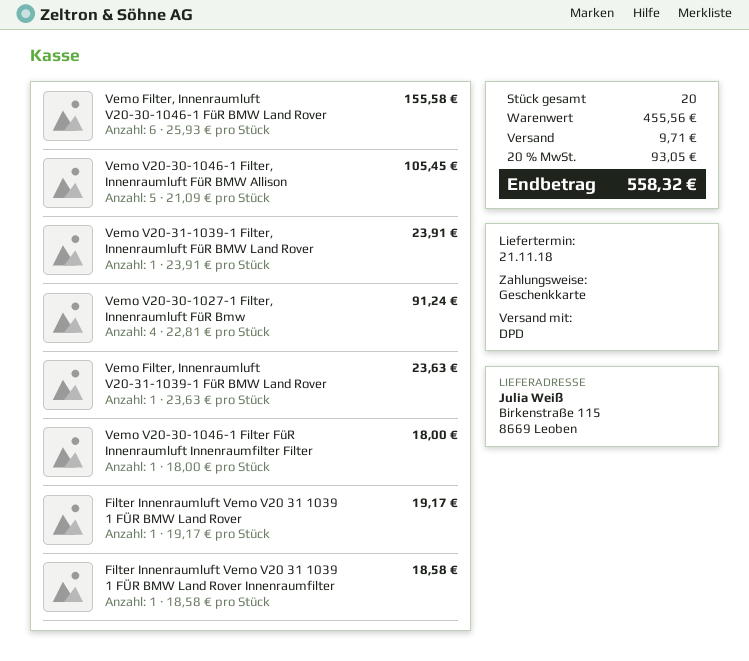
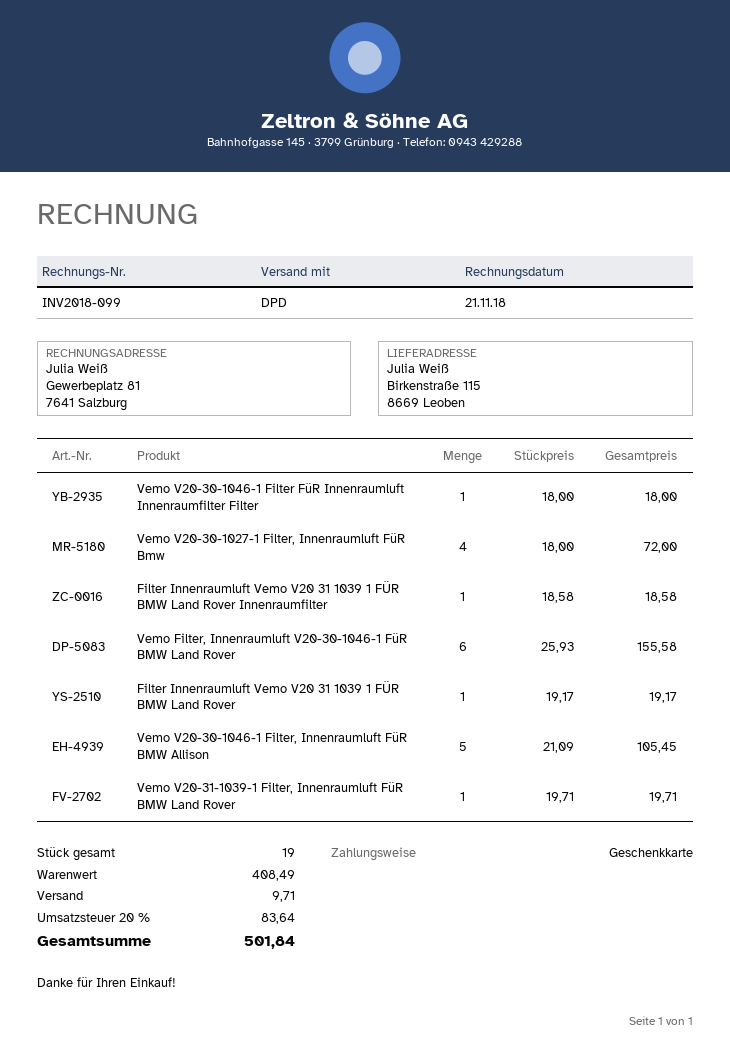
Vemo V20-31-1039-1 Filter, Innenraumluft FüR BMW Land Rover: 1 x 23.91 = 23.91 -> 1 x 19.71 = 19.71
Vemo V20-30-1027-1 Filter, Innenraumluft FüR Bmw: 4 x 22.81 = 91.24 -> 4 x 18.00 = 72.00
Vemo Filter, Innenraumluft V20-31-1039-1 FüR BMW Land Rover: 1 x 23.63 = 23.63 -> none
total quantity: 20 -> 19
subtotal: 455.56 -> 408.49
tax: 20% = 93.05 -> 20% = 83.64
total: 558.32 -> 501.84

